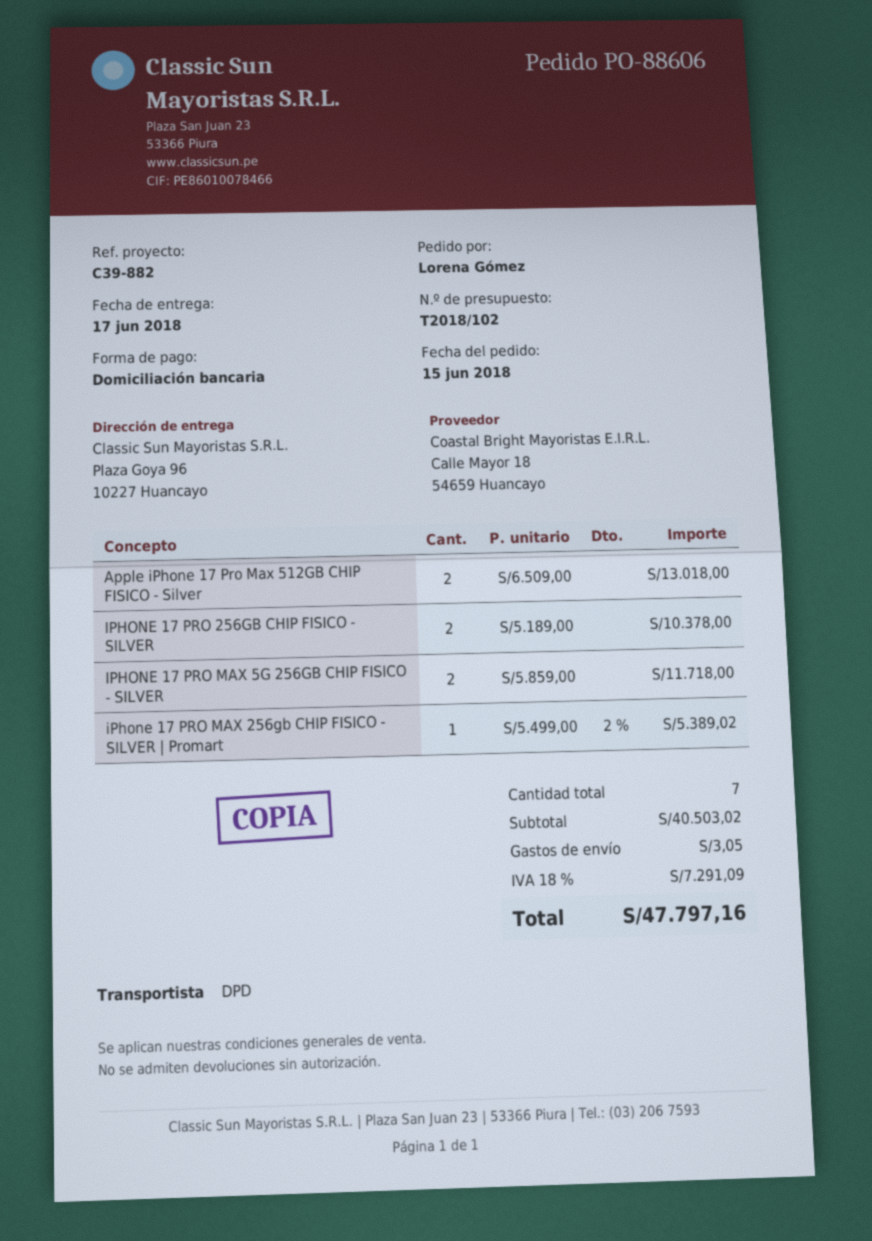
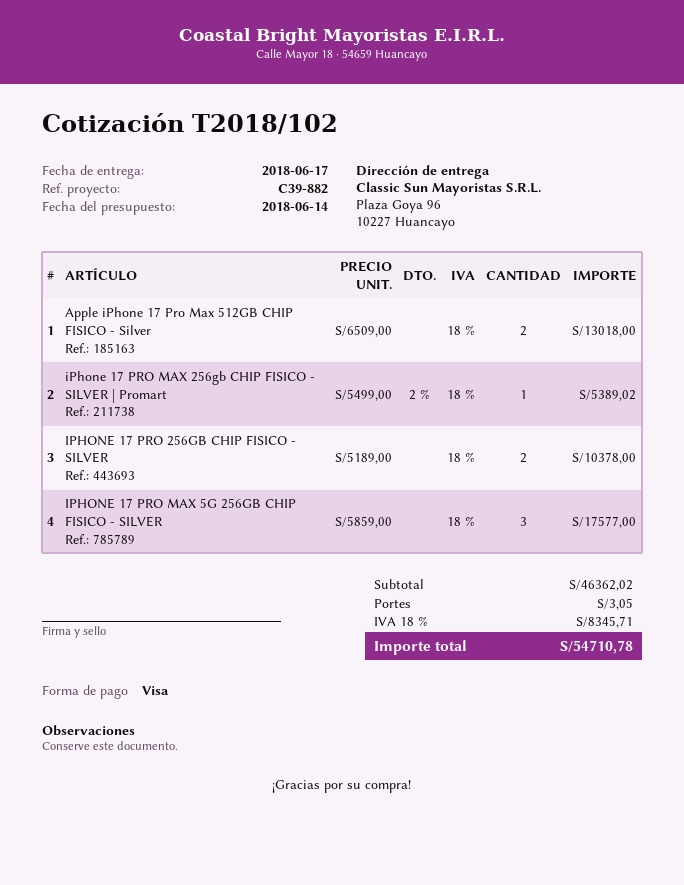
payment method: direct debit -> Visa
IPHONE 17 PRO MAX 5G 256GB CHIP FISICO - SILVER: 2 x 5859.00 = 11718.00 -> 3 x 5859.00 = 17577.00
subtotal: 40503.02 -> 46362.02
tax: 18% = 7291.09 -> 18% = 8345.71
total: 47797.16 -> 54710.78

